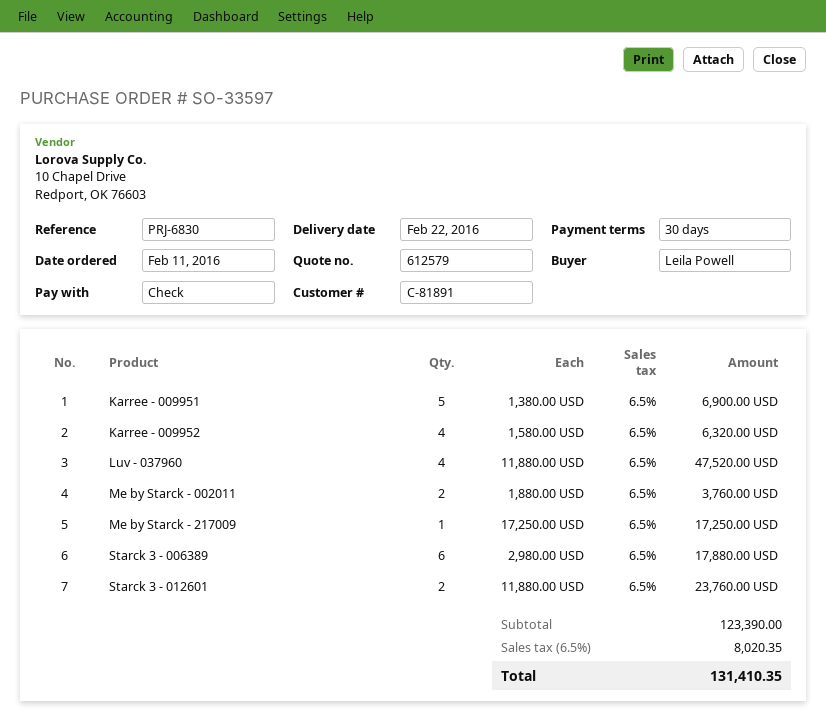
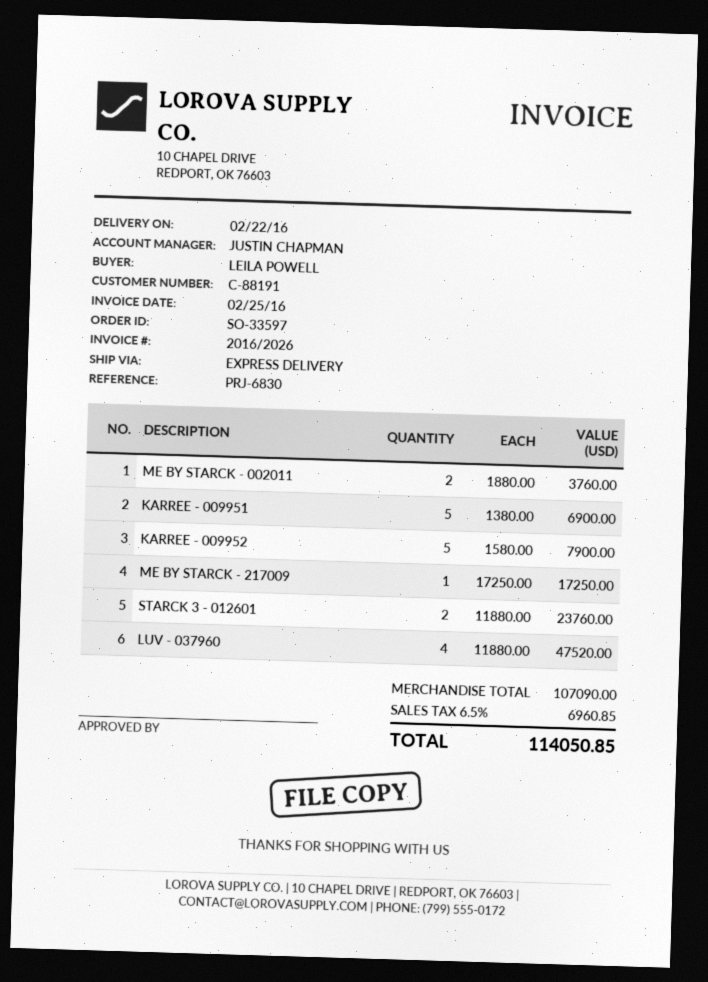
customer number: C-81891 -> C-88191
Karree - 009952: 4 x 1580.00 = 6320.00 -> 5 x 1580.00 = 7900.00
Starck 3 - 006389: 6 x 2980.00 = 17880.00 -> none
subtotal: 123390.00 -> 107090.00
tax: 6.5% = 8020.35 -> 6.5% = 6960.85
total: 131410.35 -> 114050.85

